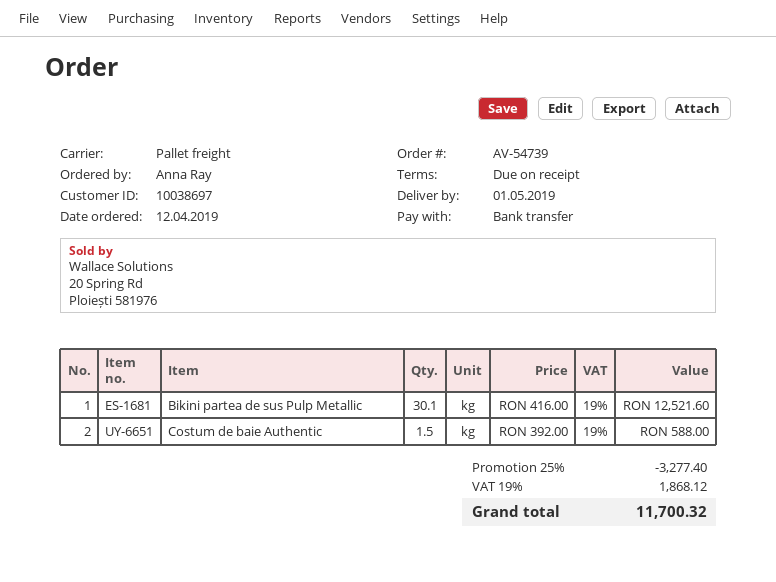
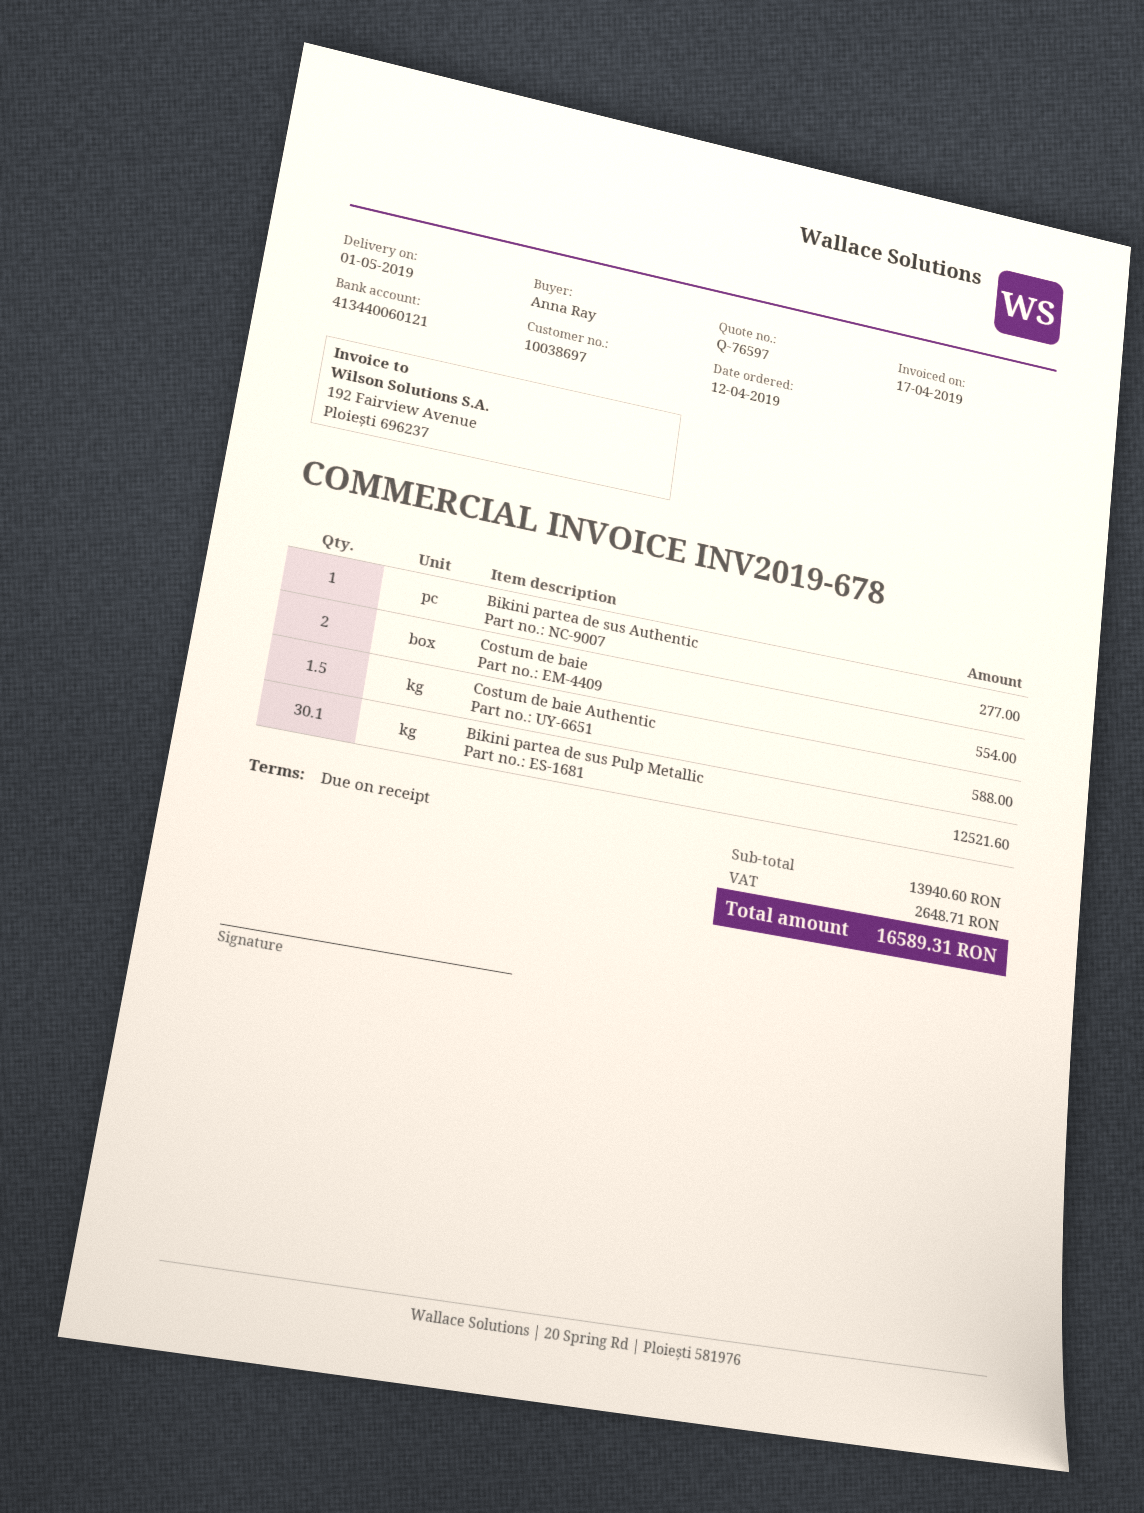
Bikini partea de sus Authentic: none -> 1 for 277.00
Costum de baie: none -> 2 for 554.00
discount: 25% = 3277.40 -> none
tax: 1868.12 -> 2648.71
total: 11700.32 -> 16589.31

